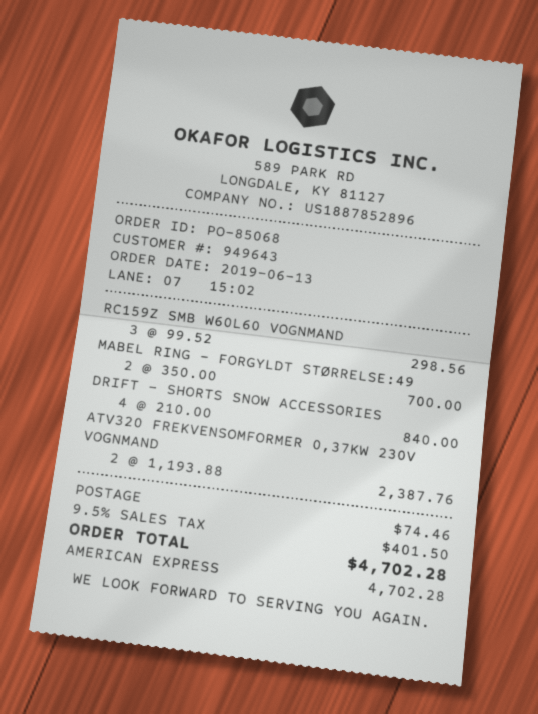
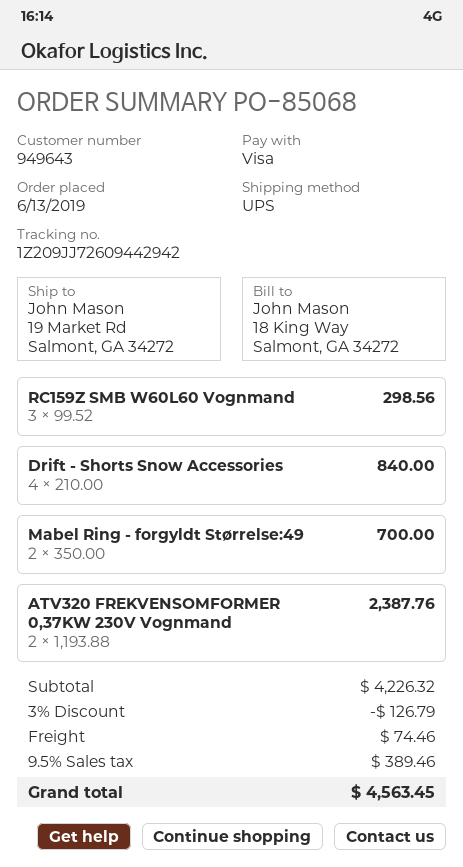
payment method: American Express -> Visa
discount: none -> 3% = 126.79
tax: 9.5% = 401.50 -> 9.5% = 389.46
total: 4702.28 -> 4563.45

